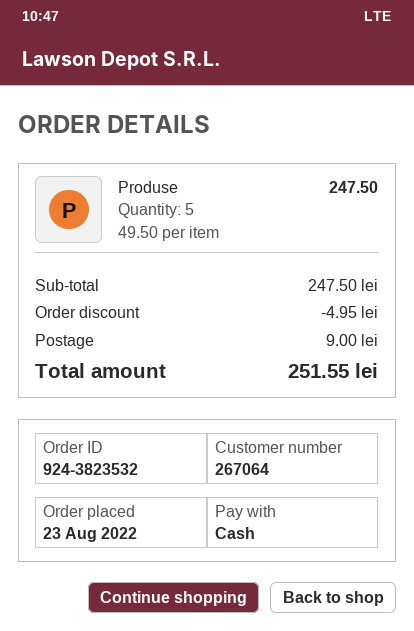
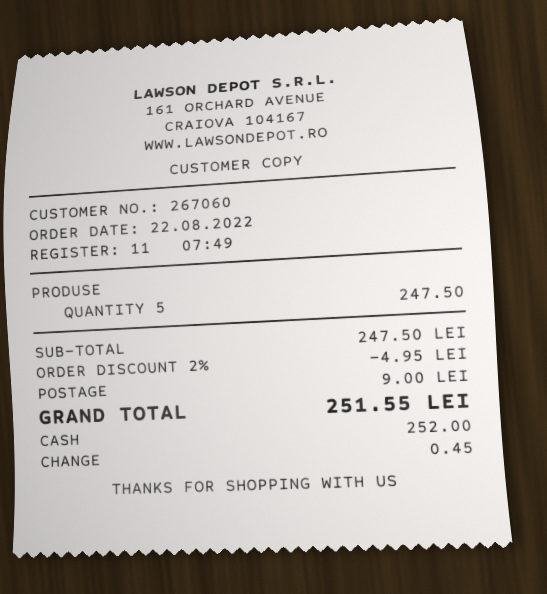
order date: 2022-08-23 -> 2022-08-22
customer number: 267064 -> 267060

